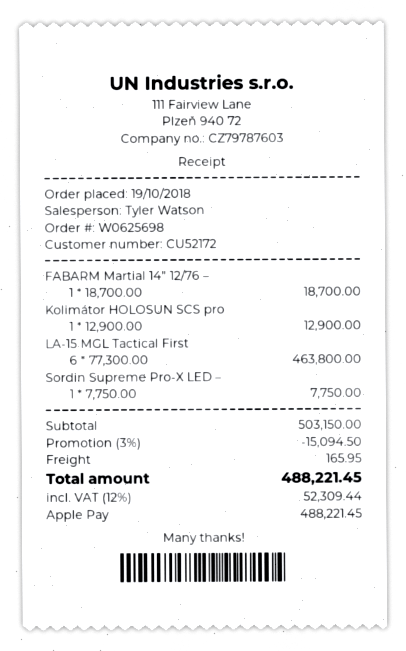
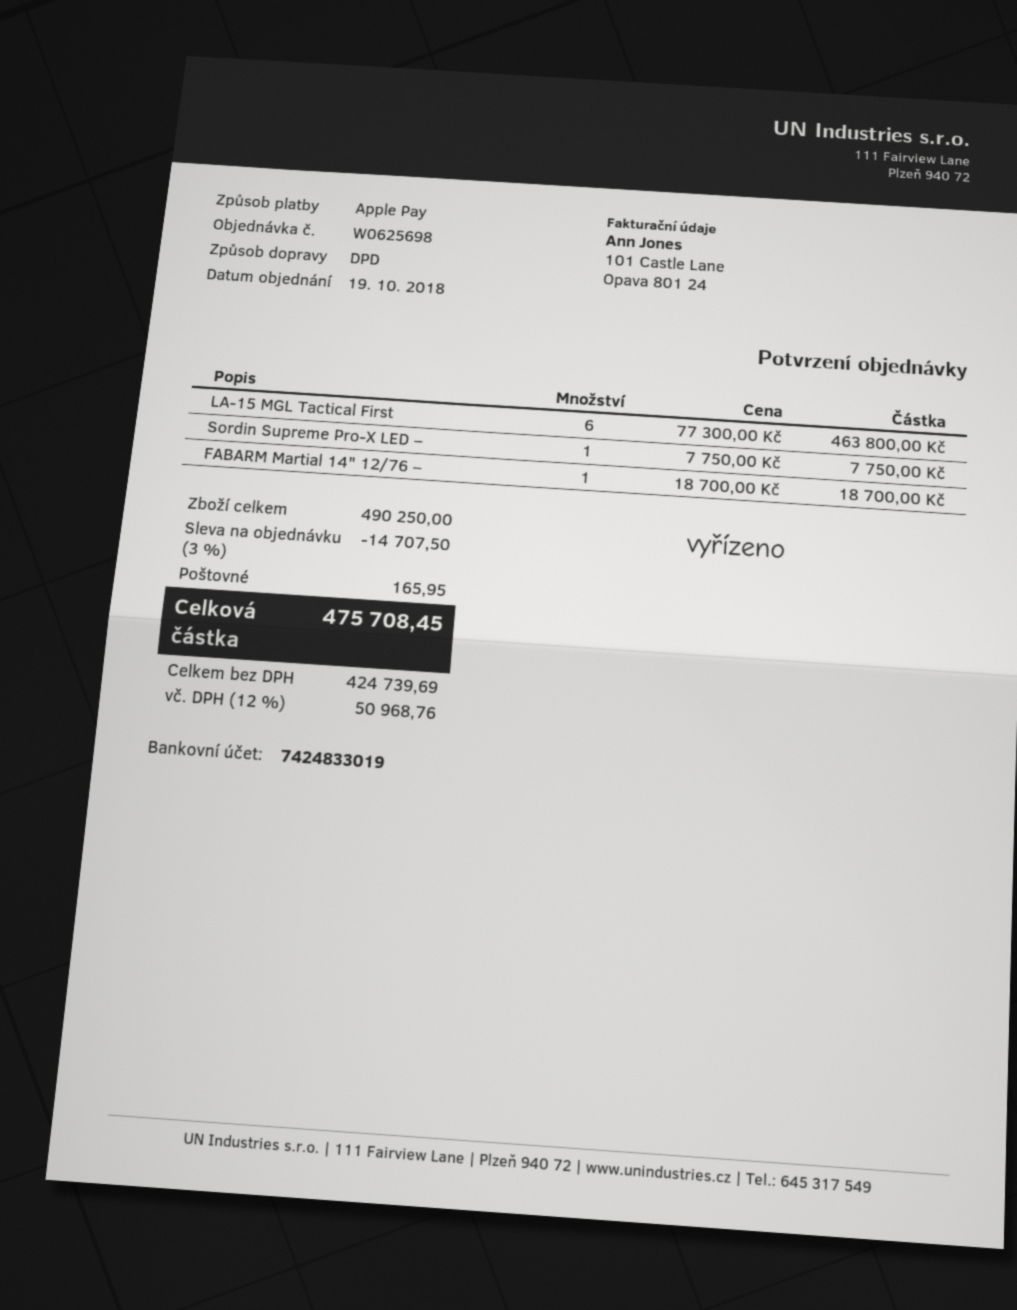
Kolimátor HOLOSUN SCS pro: 1 x 12900.00 = 12900.00 -> none
subtotal: 503150.00 -> 490250.00
discount: 3% = 15094.50 -> 3% = 14707.50
tax: 12% = 52309.44 -> 12% = 50968.76
total: 488221.45 -> 475708.45

